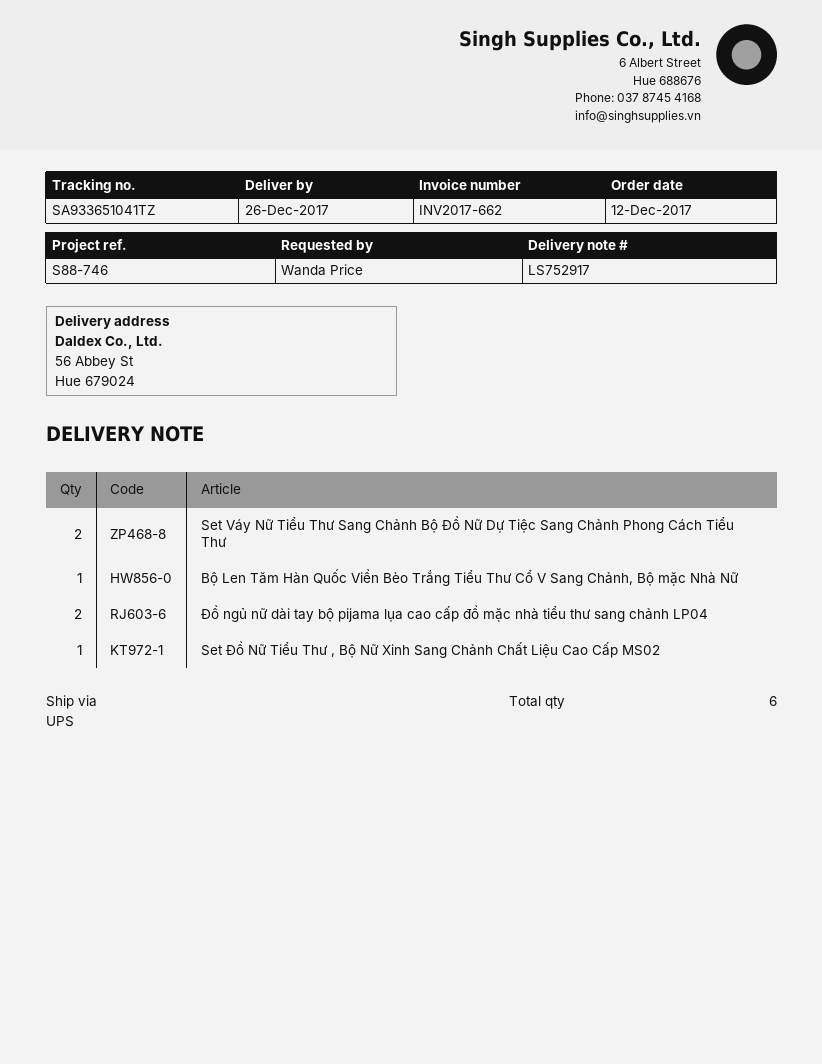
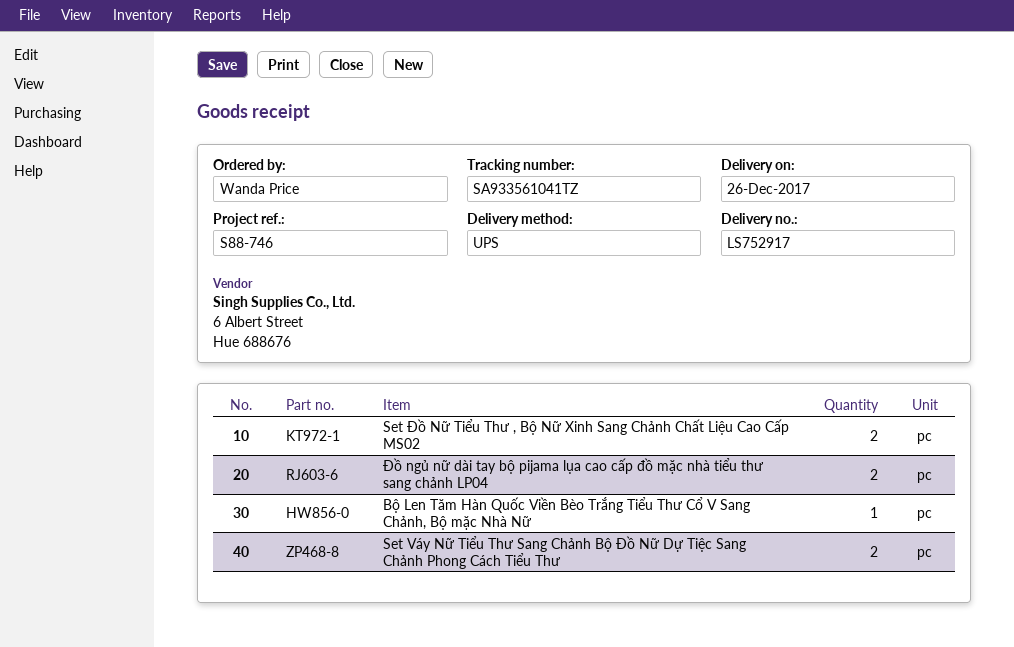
tracking number: SA933651041TZ -> SA933561041TZ
Set Đồ Nữ Tiểu Thư , Bộ Nữ Xinh Sang Chảnh Chất Liệu Cao Cấp MS02: 1 -> 2

